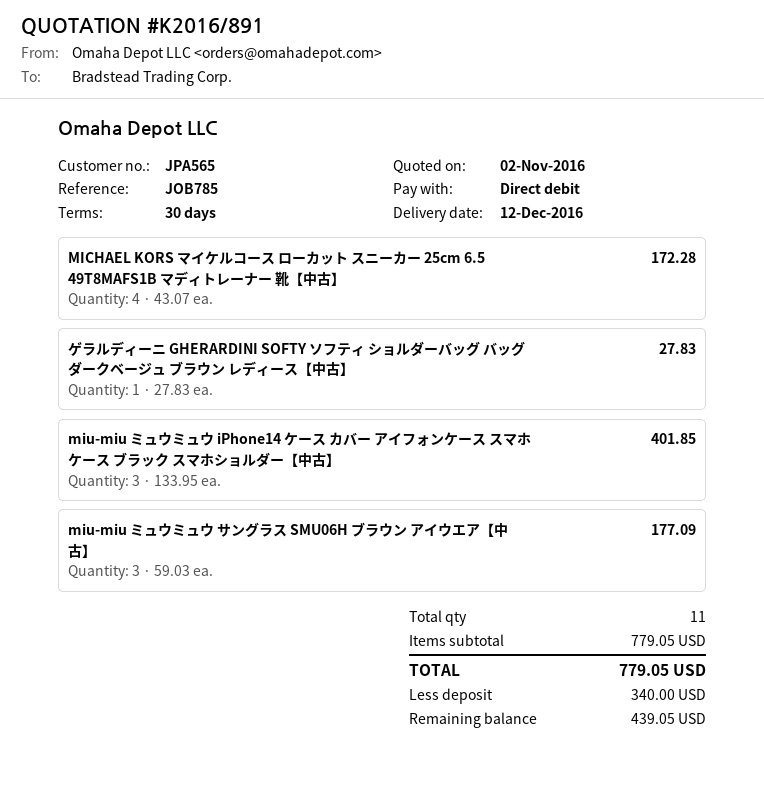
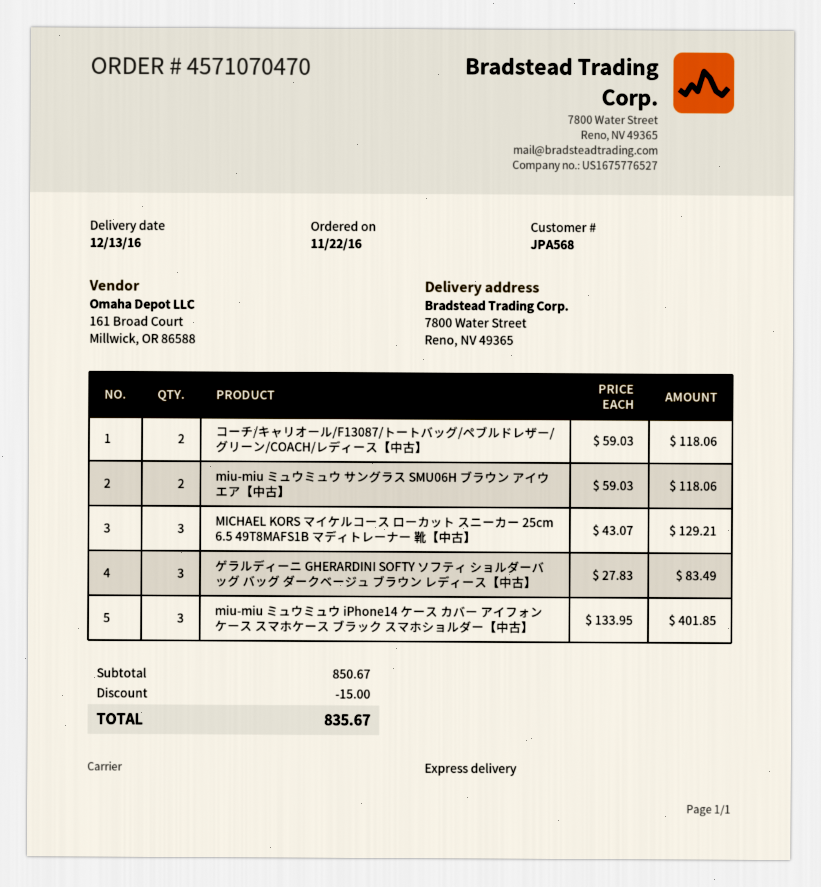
delivery date: 2016-12-12 -> 2016-12-13
customer number: JPA565 -> JPA568
MICHAEL KORS マイケルコース ローカット スニーカー 25cm 6.5 49T8MAFS1B マディトレーナー 靴【中古】: 4 x 43.07 = 172.28 -> 3 x 43.07 = 129.21
ゲラルディーニ GHERARDINI SOFTY ソフティ ショルダーバッグ バッグ ダークベージュ ブラウン レディース【中古】: 1 x 27.83 = 27.83 -> 3 x 27.83 = 83.49
miu-miu ミュウミュウ サングラス SMU06H ブラウン アイウエア【中古】: 3 x 59.03 = 177.09 -> 2 x 59.03 = 118.06
コーチ/キャリオール/F13087/トートバッグ/ペブルドレザー/グリーン/COACH/レディース【中古】: none -> 2 x 59.03 = 118.06
subtotal: 779.05 -> 850.67
discount: none -> 15.00
total: 779.05 -> 835.67

